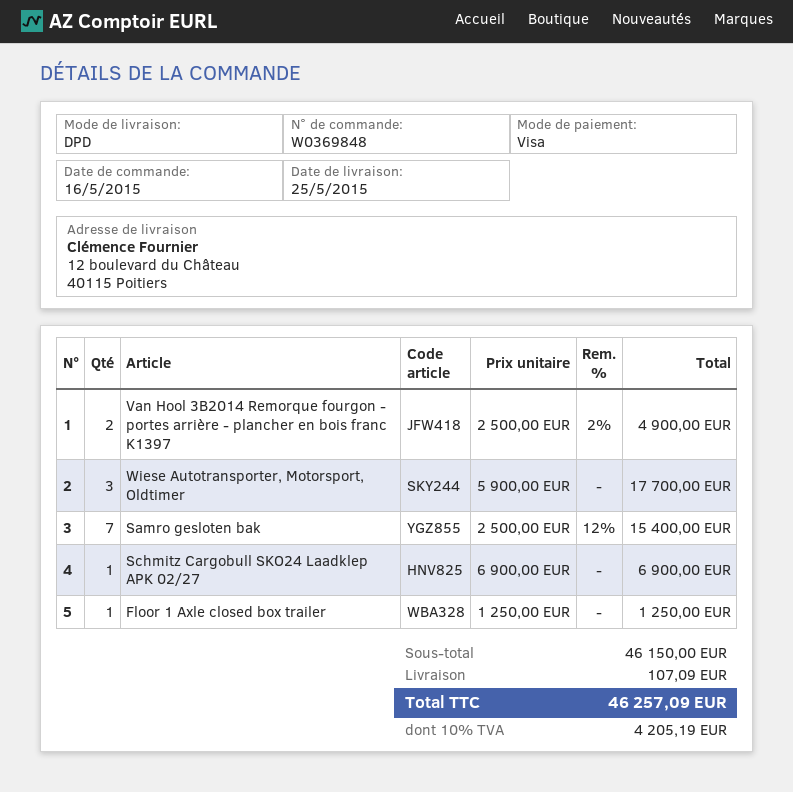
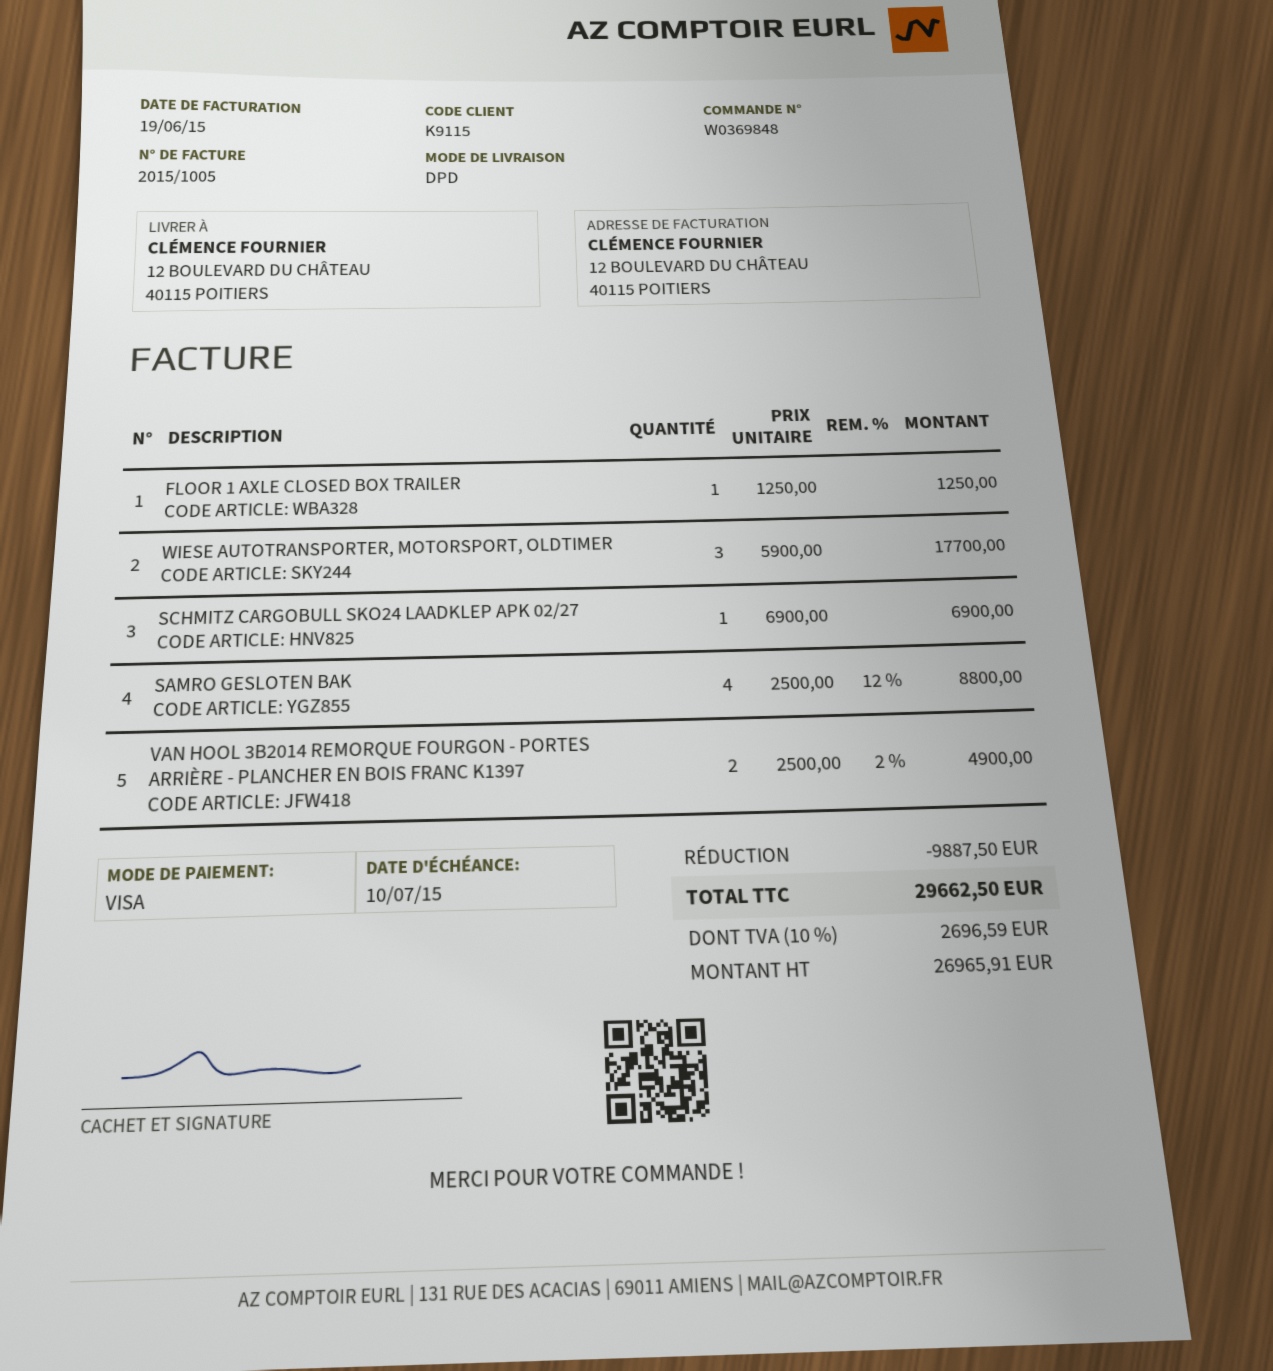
Samro gesloten bak: 7 x 2500.00 - 12% = 15400.00 -> 4 x 2500.00 - 12% = 8800.00
discount: none -> 9887.50
shipping: 107.09 -> none
tax: 10% = 4205.19 -> 10% = 2696.59
total: 46257.09 -> 29662.50

